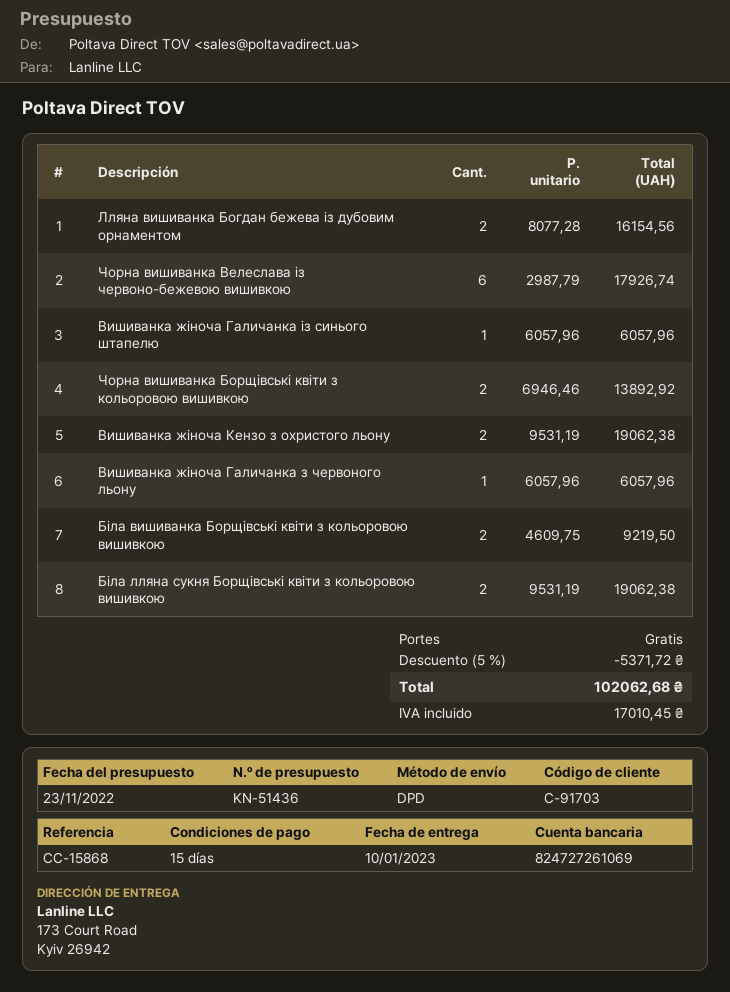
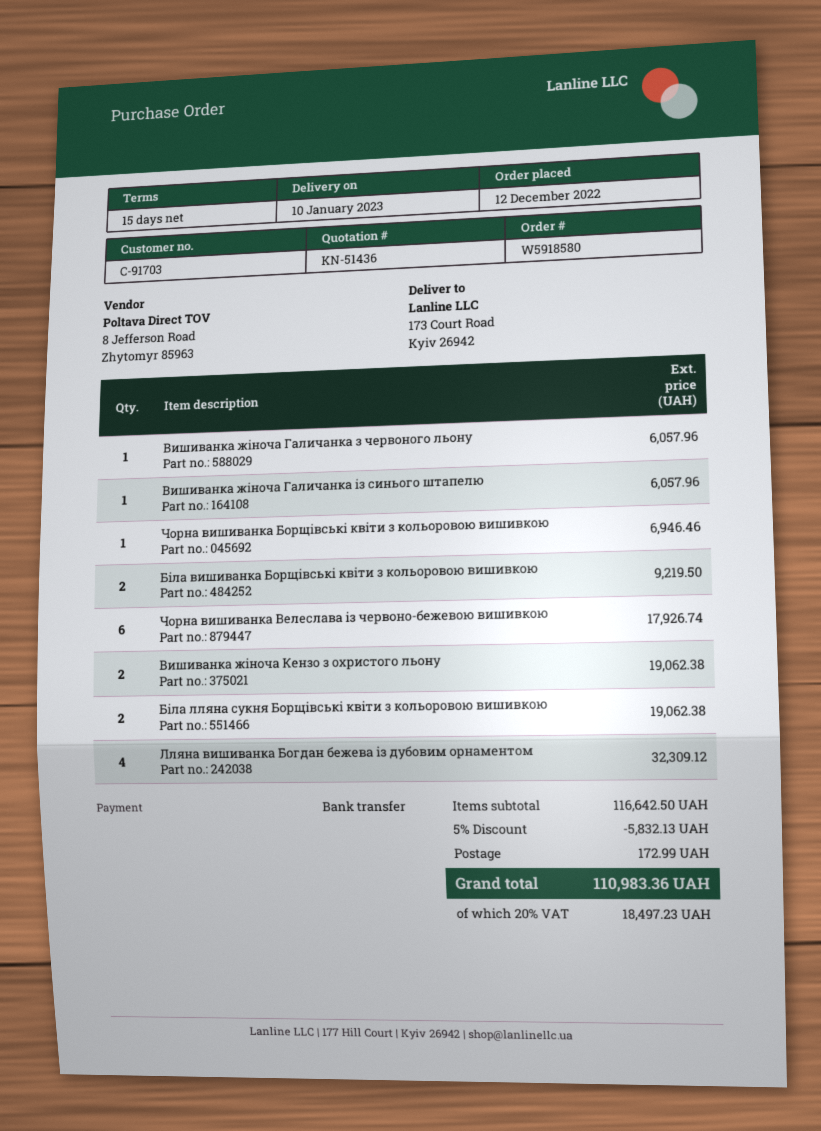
Лляна вишиванка Богдан бежева із дубовим орнаментом: 2 for 16154.56 -> 4 for 32309.12
Чорна вишиванка Борщівські квіти з кольоровою вишивкою: 2 for 13892.92 -> 1 for 6946.46
discount: 5% = 5371.72 -> 5% = 5832.13
shipping: 0.00 -> 172.99
tax: 17010.45 -> 18497.23
total: 102062.68 -> 110983.36

